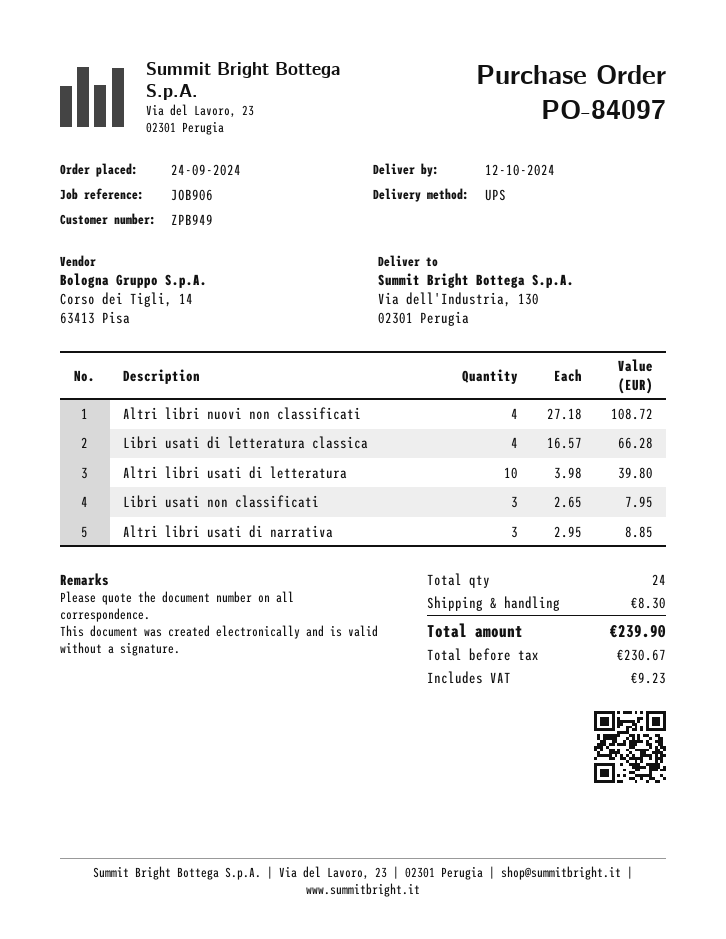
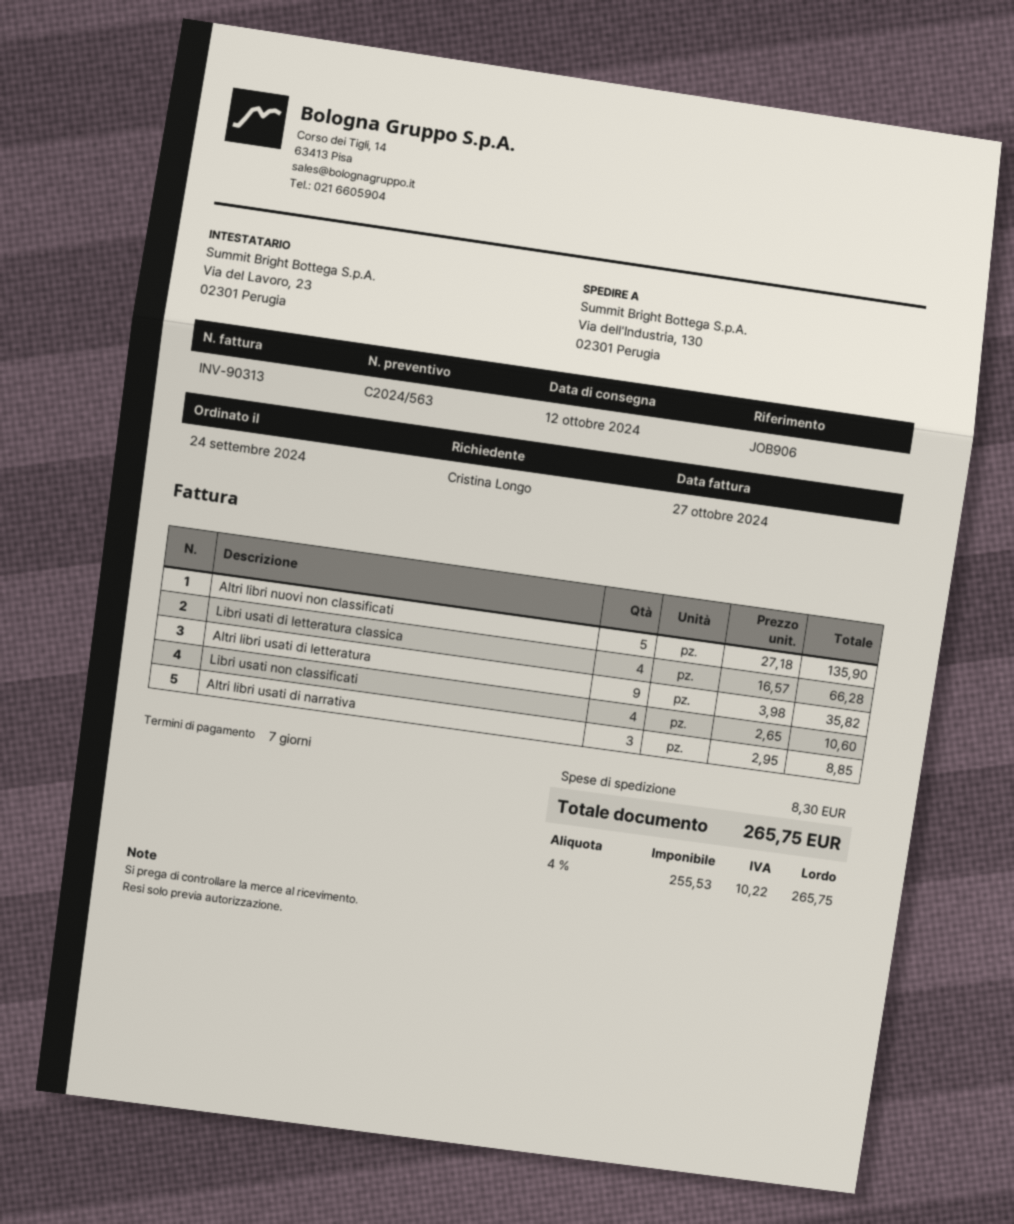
Altri libri nuovi non classificati: 4 x 27.18 = 108.72 -> 5 x 27.18 = 135.90
Altri libri usati di letteratura: 10 x 3.98 = 39.80 -> 9 x 3.98 = 35.82
Libri usati non classificati: 3 x 2.65 = 7.95 -> 4 x 2.65 = 10.60
net: 230.67 -> 255.53
tax: 9.23 -> 10.22
total: 239.90 -> 265.75

